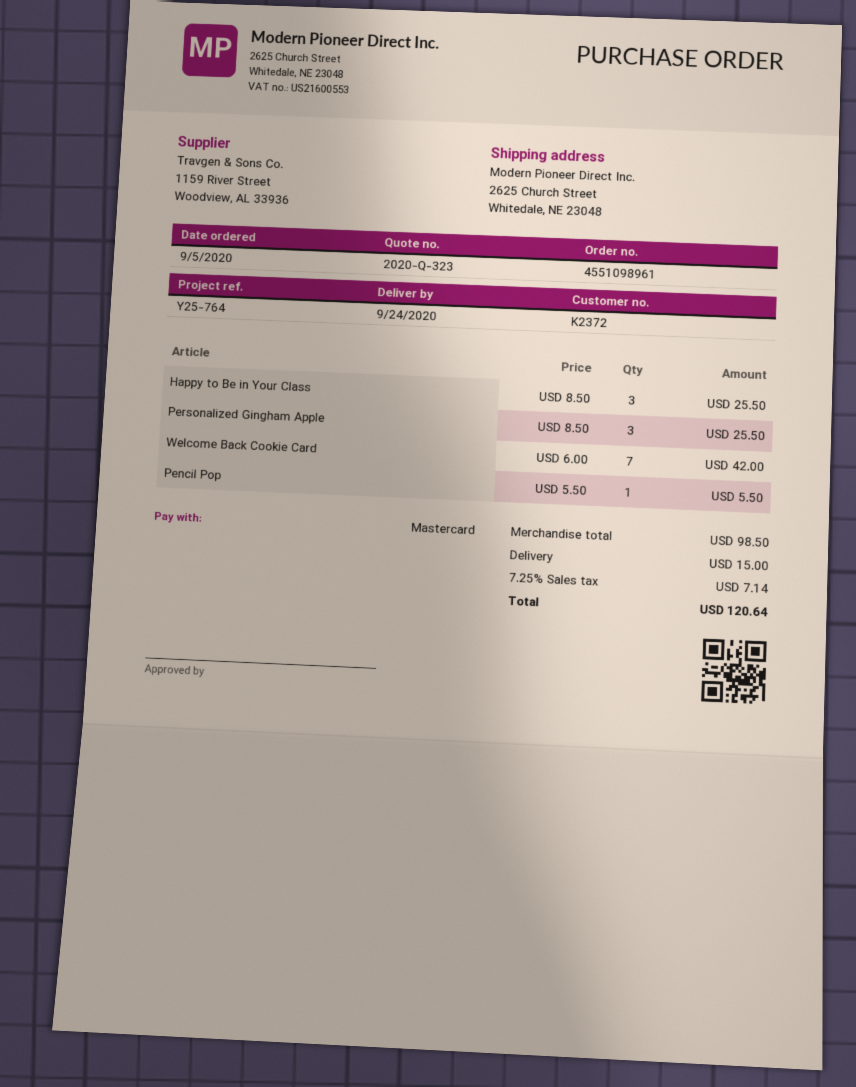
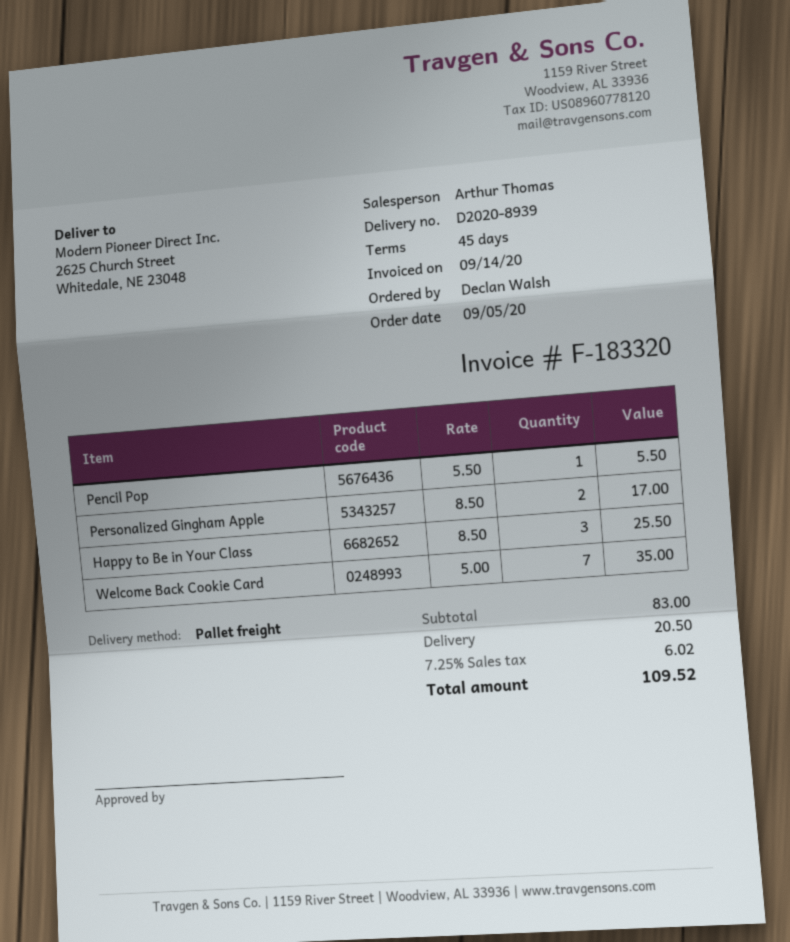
Personalized Gingham Apple: 3 x 8.50 = 25.50 -> 2 x 8.50 = 17.00
Welcome Back Cookie Card: 7 x 6.00 = 42.00 -> 7 x 5.00 = 35.00
subtotal: 98.50 -> 83.00
shipping: 15.00 -> 20.50
tax: 7.25% = 7.14 -> 7.25% = 6.02
total: 120.64 -> 109.52

